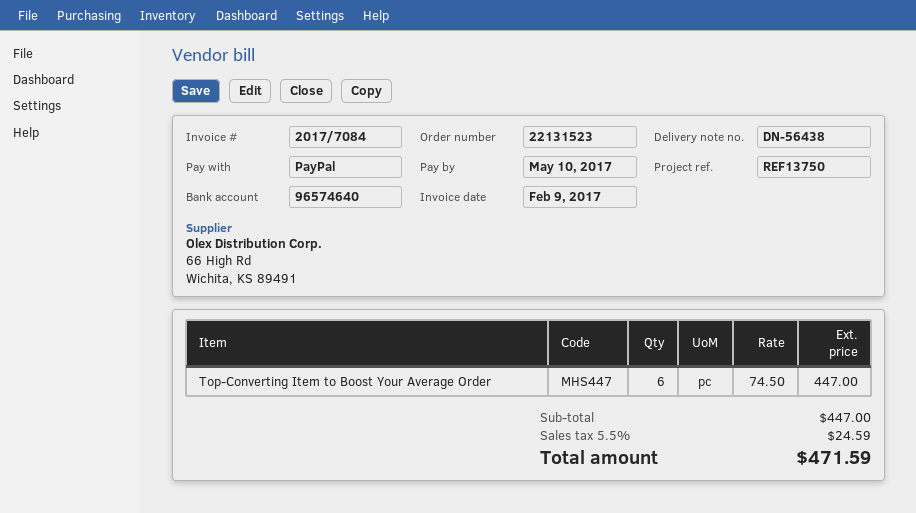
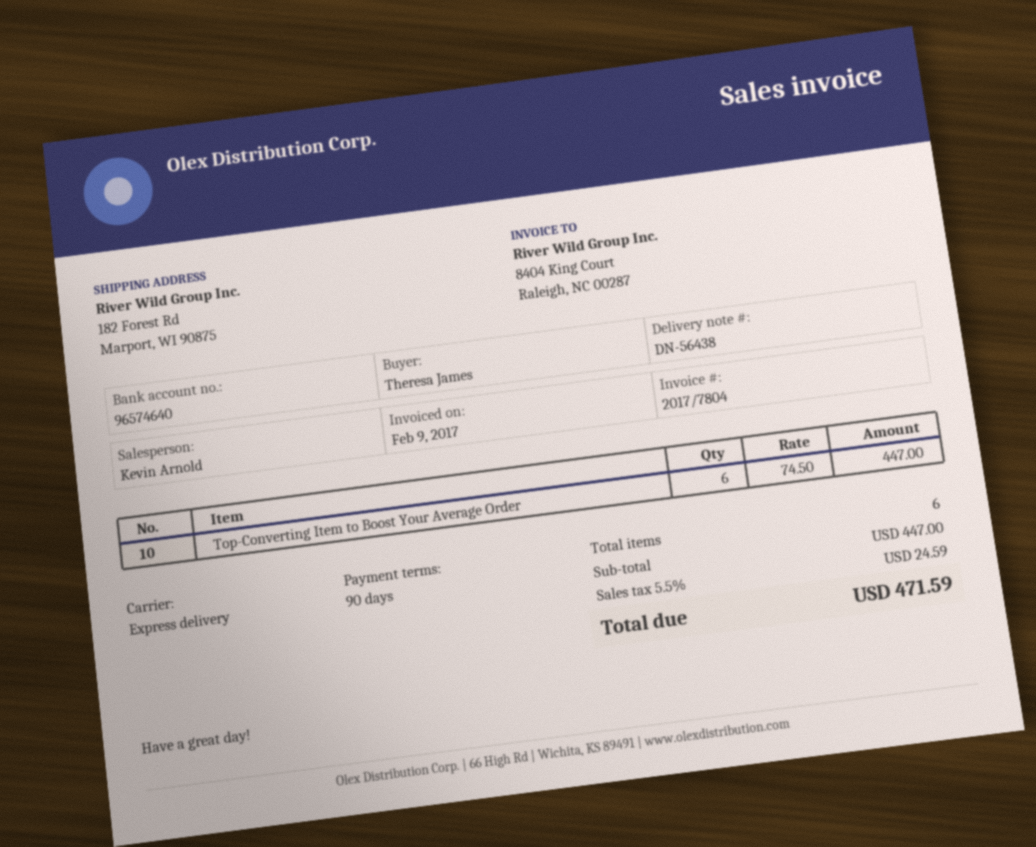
invoice number: 2017/7084 -> 2017/7804

